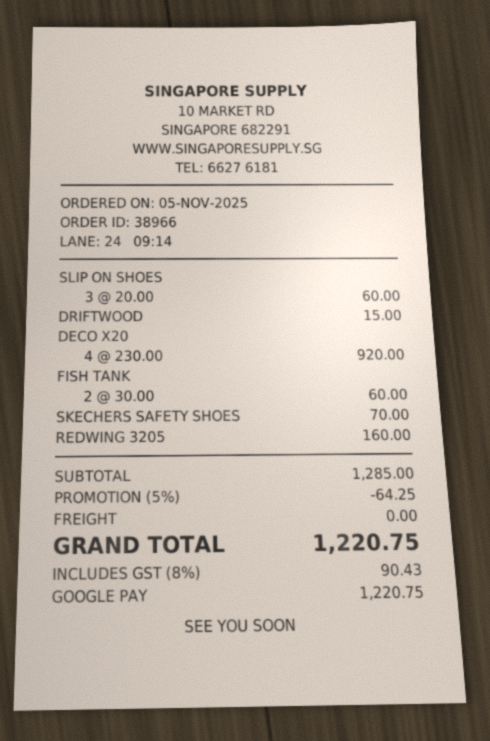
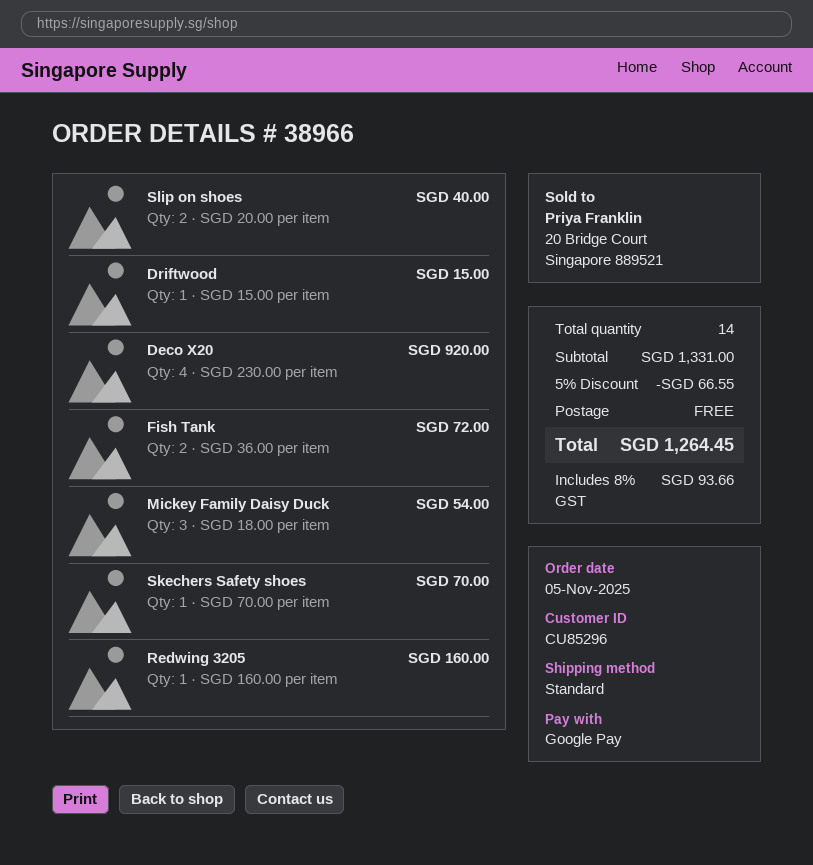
SLIP ON SHOES: 3 x 20.00 = 60.00 -> 2 x 20.00 = 40.00
FISH TANK: 2 x 30.00 = 60.00 -> 2 x 36.00 = 72.00
Mickey Family Daisy Duck: none -> 3 x 18.00 = 54.00
subtotal: 1285.00 -> 1331.00
discount: 5% = 64.25 -> 5% = 66.55
tax: 8% = 90.43 -> 8% = 93.66
total: 1220.75 -> 1264.45

